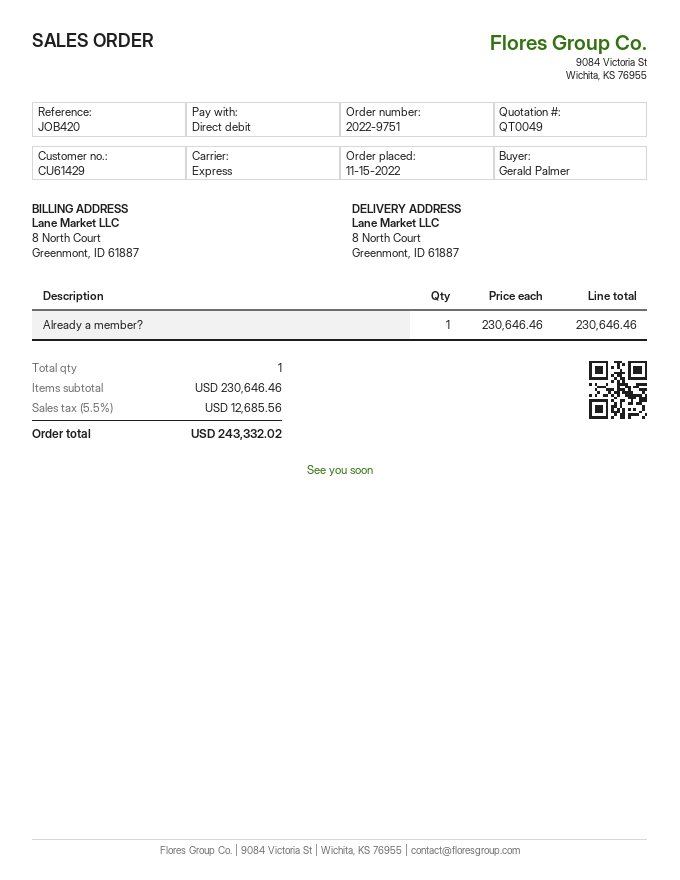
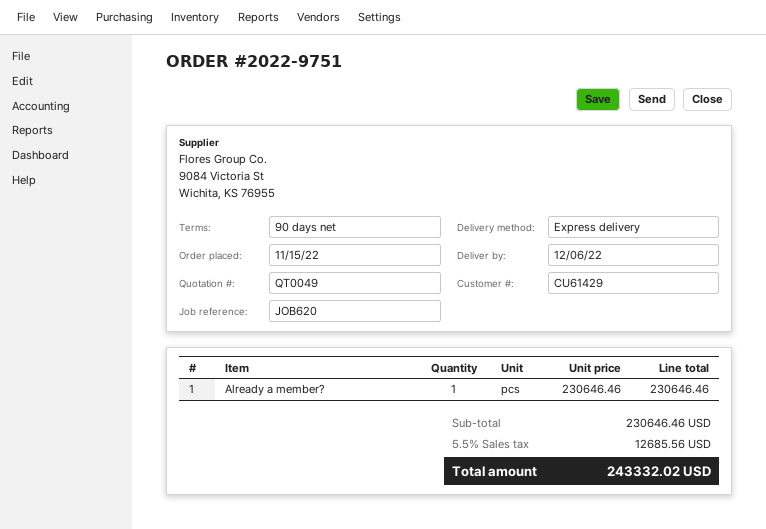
reference: JOB420 -> JOB620

